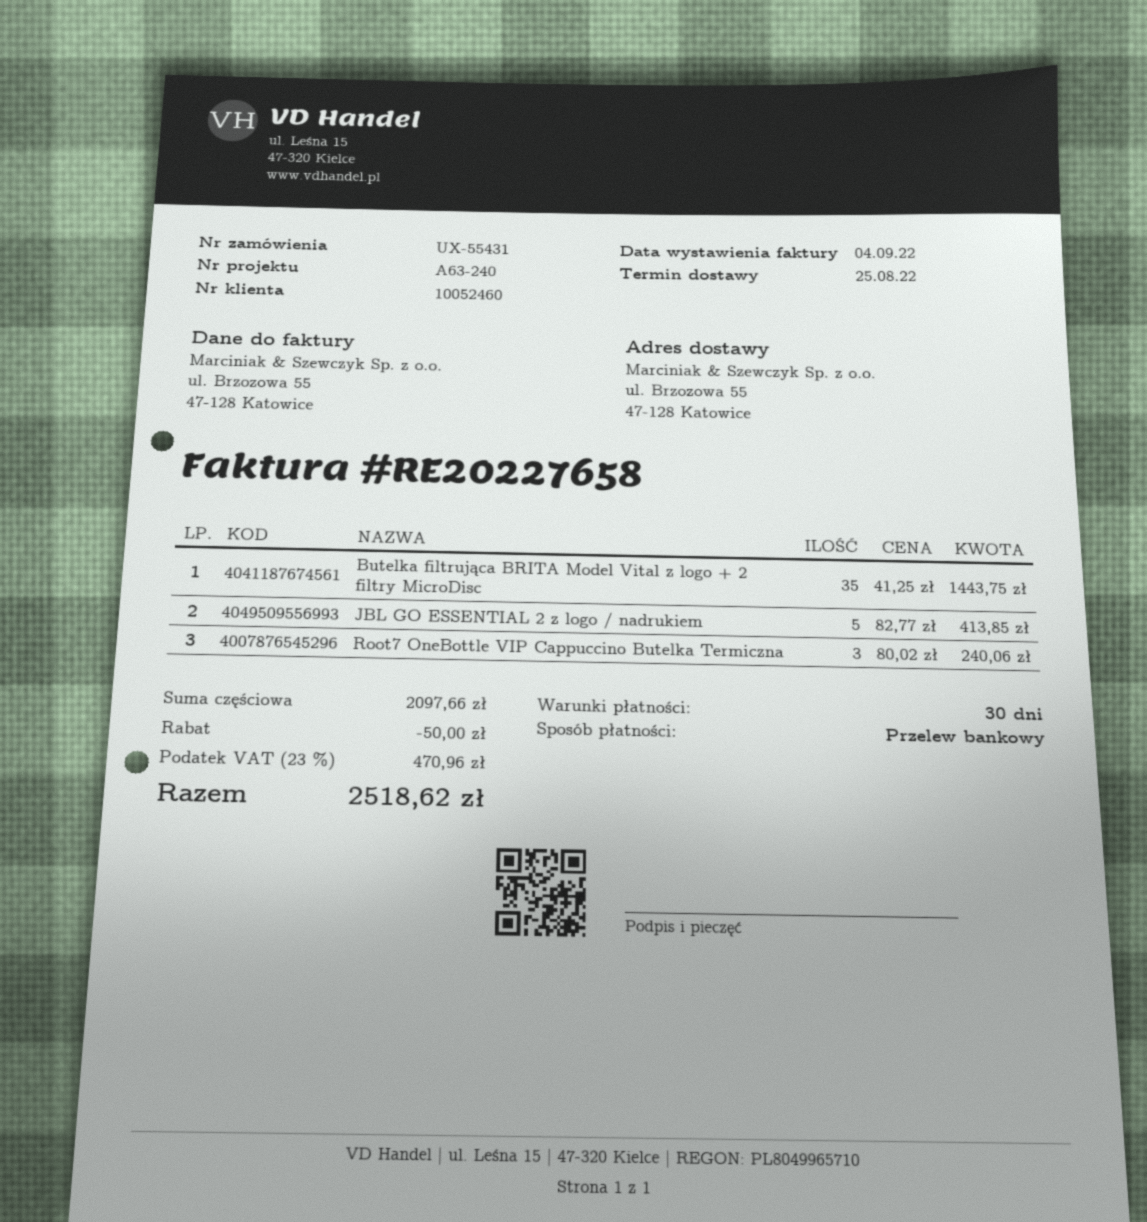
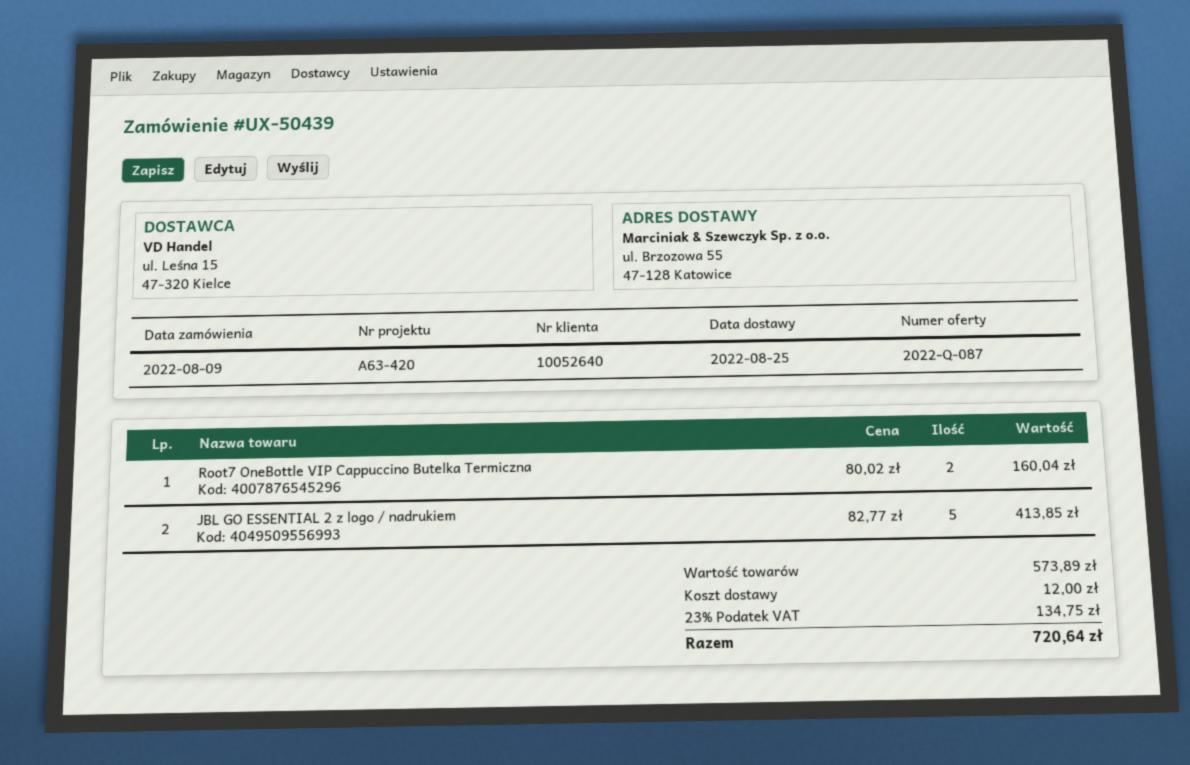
order number: UX-55431 -> UX-50439
customer number: 10052460 -> 10052640
reference: A63-240 -> A63-420
Butelka filtrująca BRITA Model Vital z logo + 2 filtry MicroDisc: 35 x 41.25 = 1443.75 -> none
Root7 OneBottle VIP Cappuccino Butelka Termiczna: 3 x 80.02 = 240.06 -> 2 x 80.02 = 160.04
subtotal: 2097.66 -> 573.89
discount: 50.00 -> none
shipping: none -> 12.00
tax: 23% = 470.96 -> 23% = 134.75
total: 2518.62 -> 720.64

